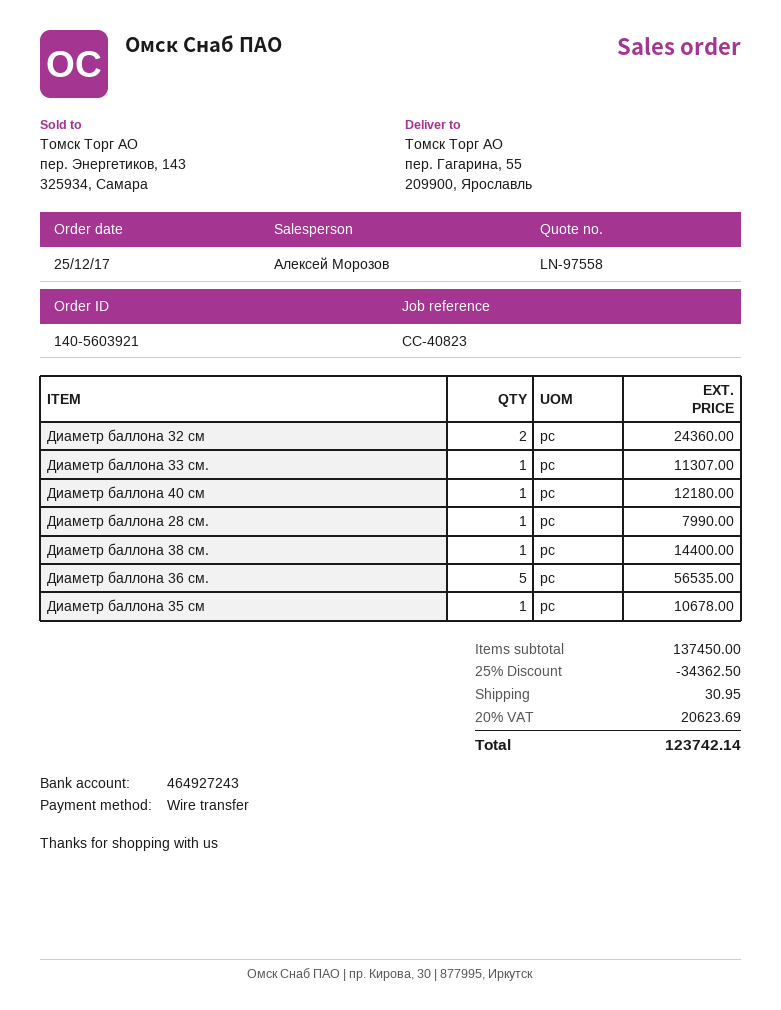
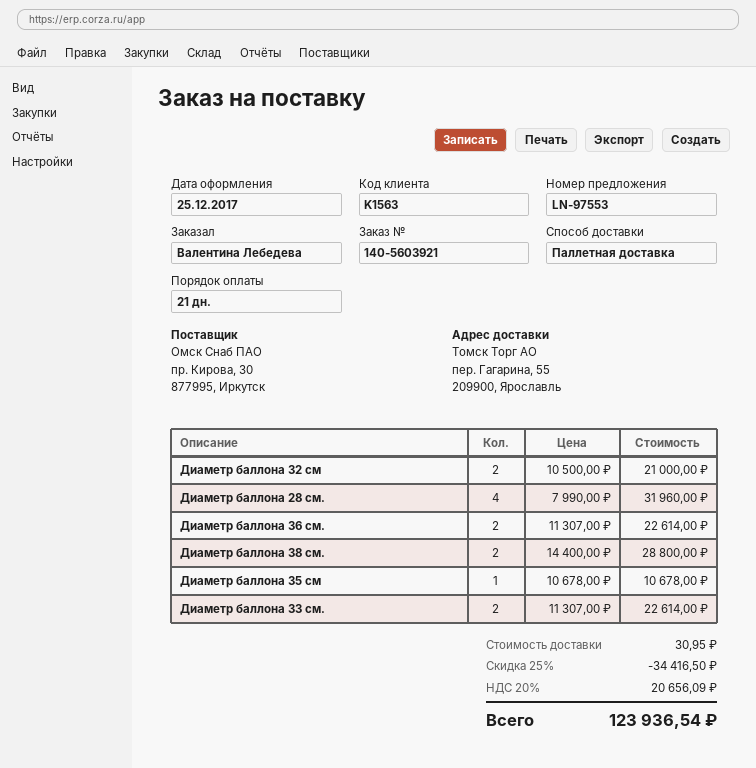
quote number: LN-97558 -> LN-97553
Диаметр баллона 32 см: 2 for 24360.00 -> 2 for 21000.00
Диаметр баллона 33 см.: 1 for 11307.00 -> 2 for 22614.00
Диаметр баллона 40 см: 1 for 12180.00 -> none
Диаметр баллона 28 см.: 1 for 7990.00 -> 4 for 31960.00
Диаметр баллона 38 см.: 1 for 14400.00 -> 2 for 28800.00
Диаметр баллона 36 см.: 5 for 56535.00 -> 2 for 22614.00
discount: 25% = 34362.50 -> 25% = 34416.50
tax: 20% = 20623.69 -> 20% = 20656.09
total: 123742.14 -> 123936.54

